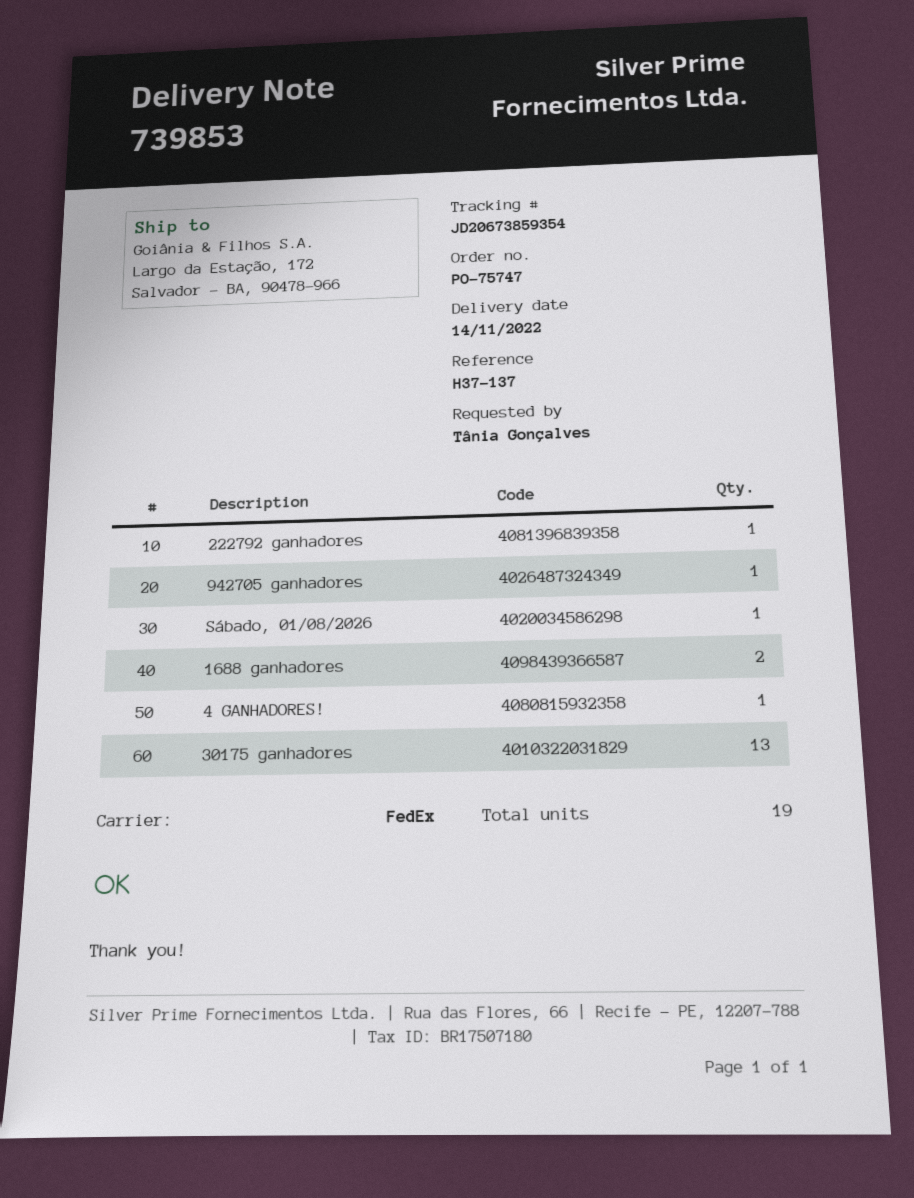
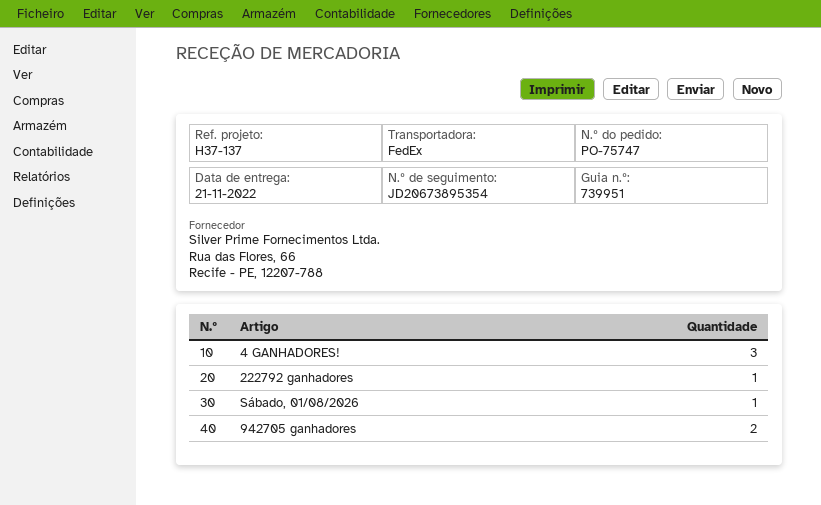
delivery note number: 739853 -> 739951
delivery date: 2022-11-14 -> 2022-11-21
tracking number: JD20673859354 -> JD20673895354
942705 ganhadores: 1 -> 2
1688 ganhadores: 2 -> none
4 GANHADORES!: 1 -> 3
30175 ganhadores: 13 -> none

